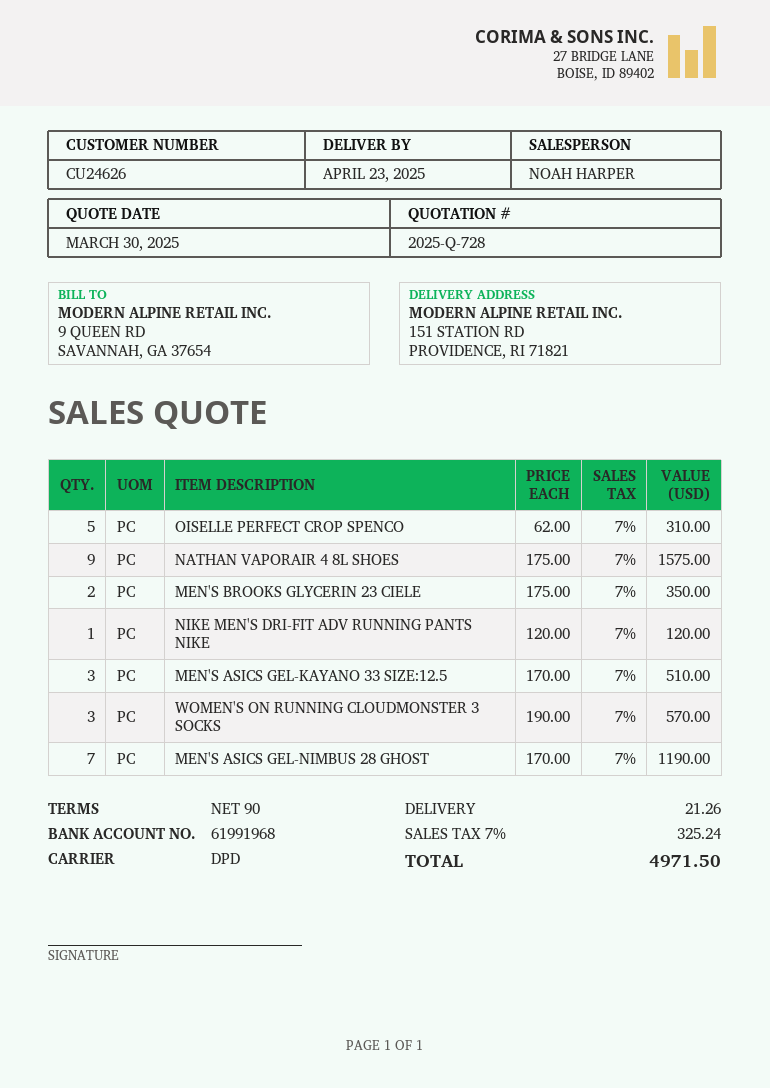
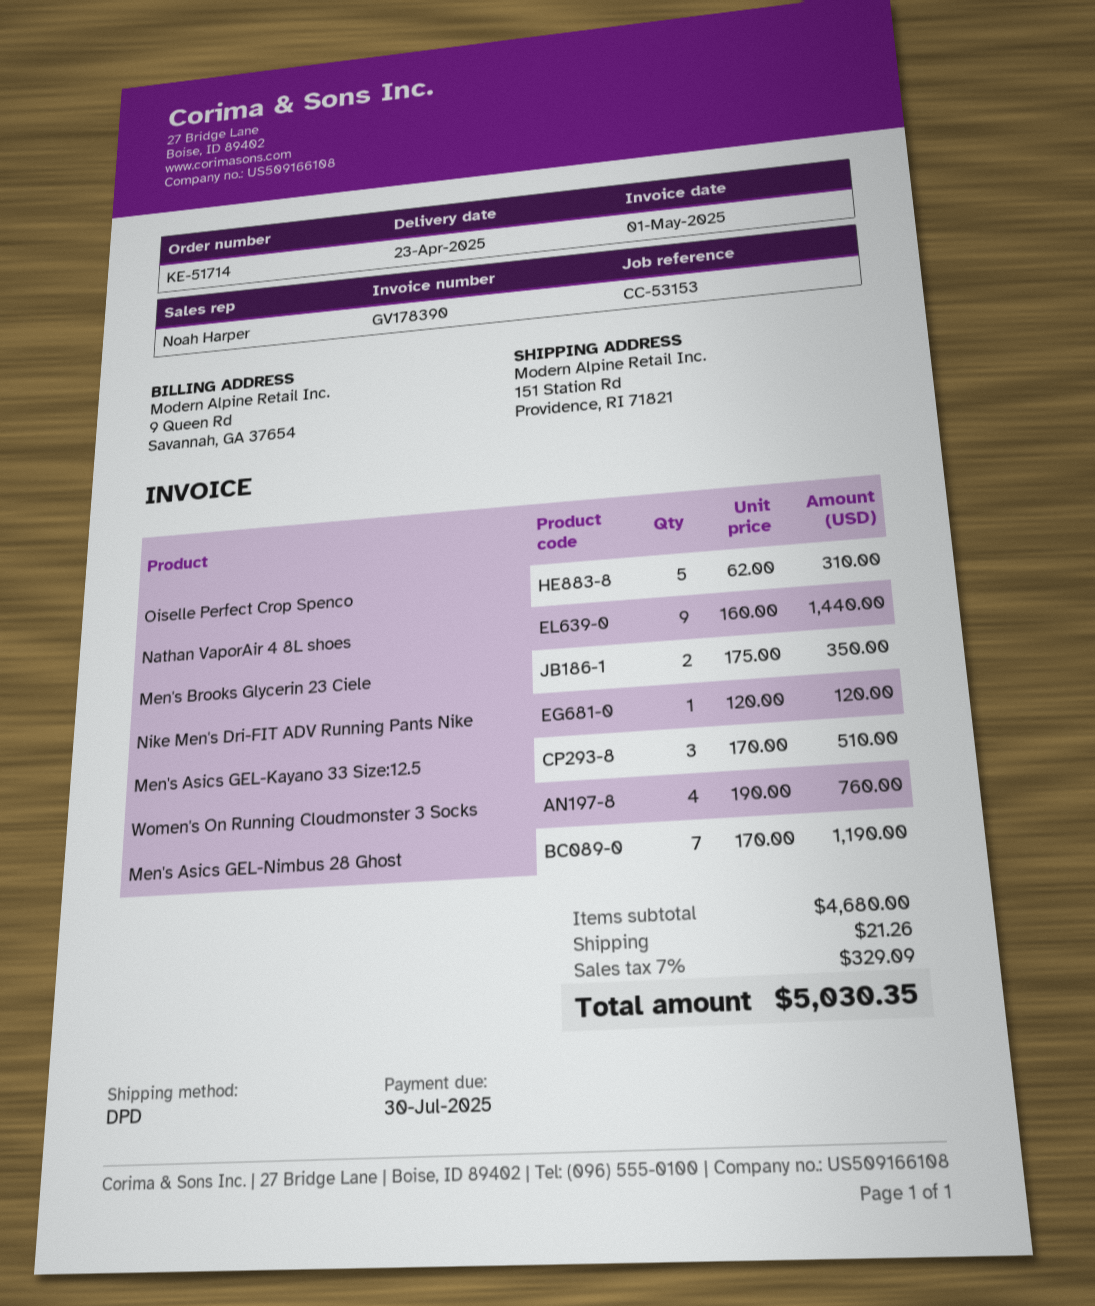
NATHAN VAPORAIR 4 8L SHOES: 9 x 175.00 = 1575.00 -> 9 x 160.00 = 1440.00
WOMEN'S ON RUNNING CLOUDMONSTER 3 SOCKS: 3 x 190.00 = 570.00 -> 4 x 190.00 = 760.00
tax: 7% = 325.24 -> 7% = 329.09
total: 4971.50 -> 5030.35

